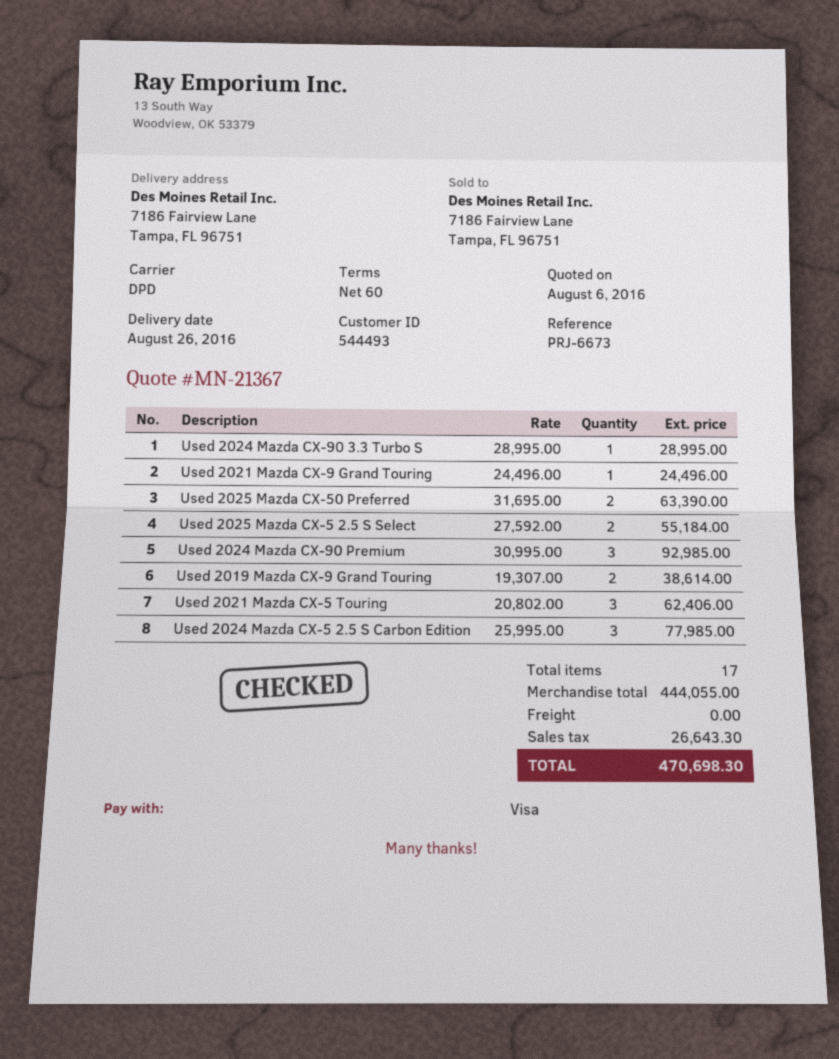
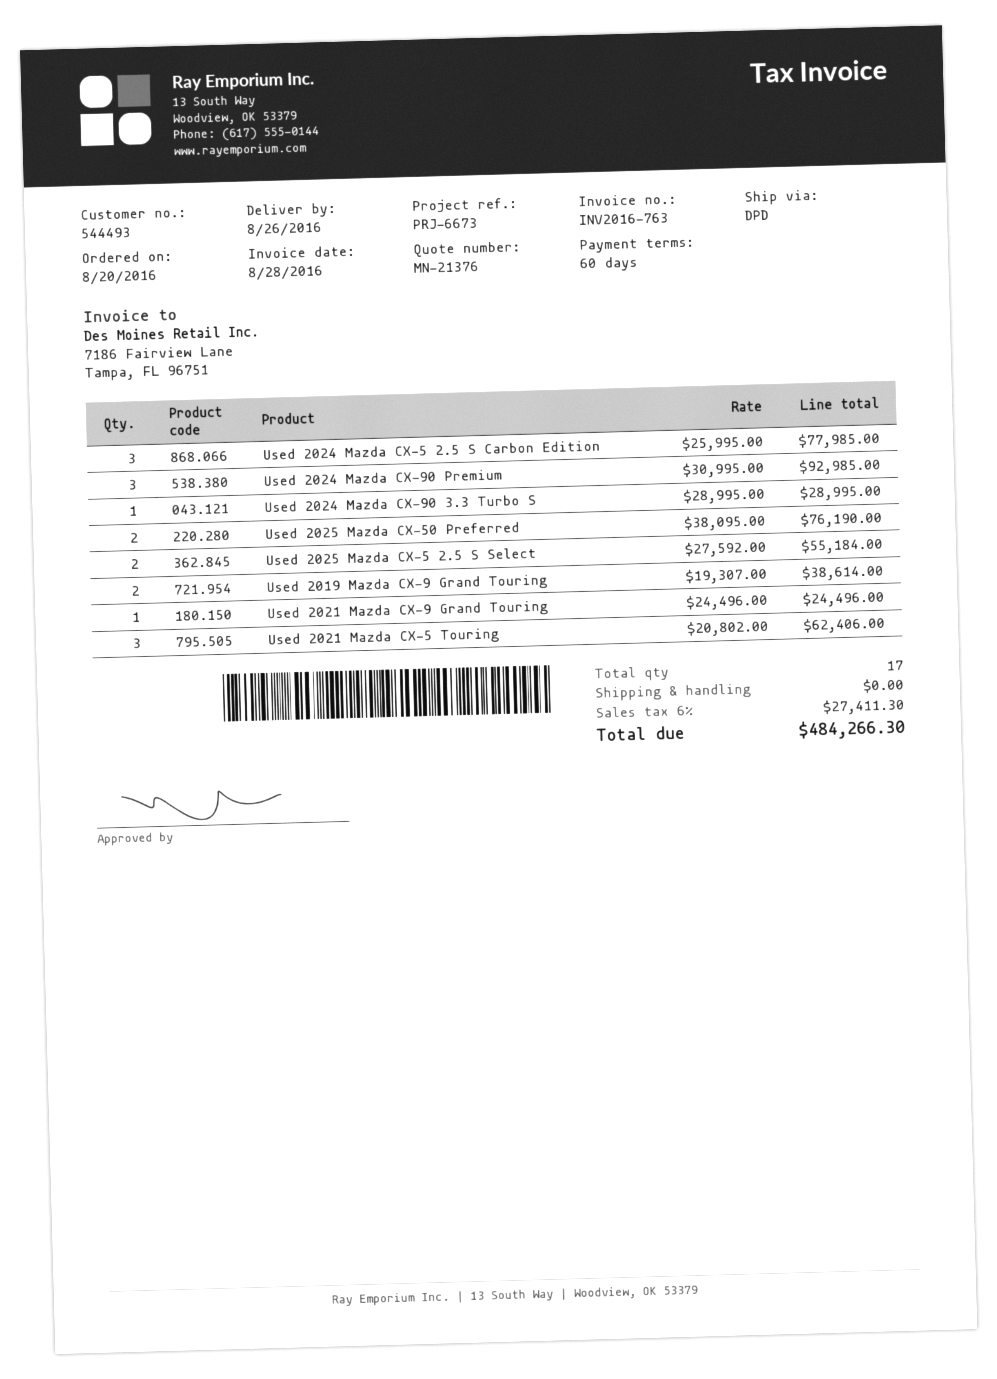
quote number: MN-21367 -> MN-21376
Used 2025 Mazda CX-50 Preferred: 2 x 31695.00 = 63390.00 -> 2 x 38095.00 = 76190.00
tax: 26643.30 -> 27411.30
total: 470698.30 -> 484266.30

